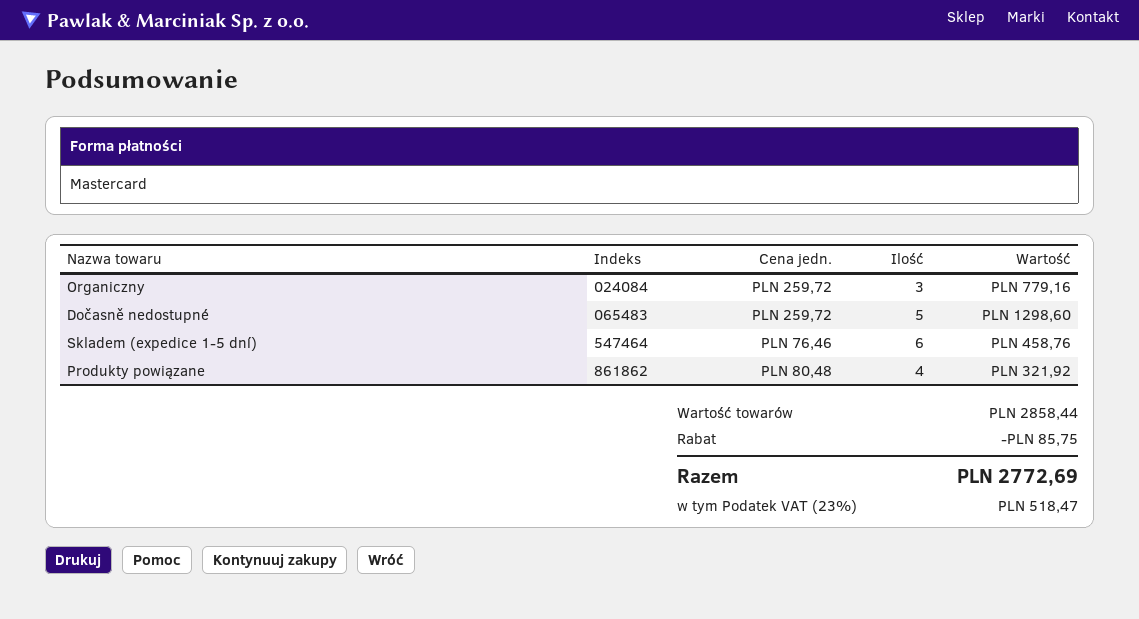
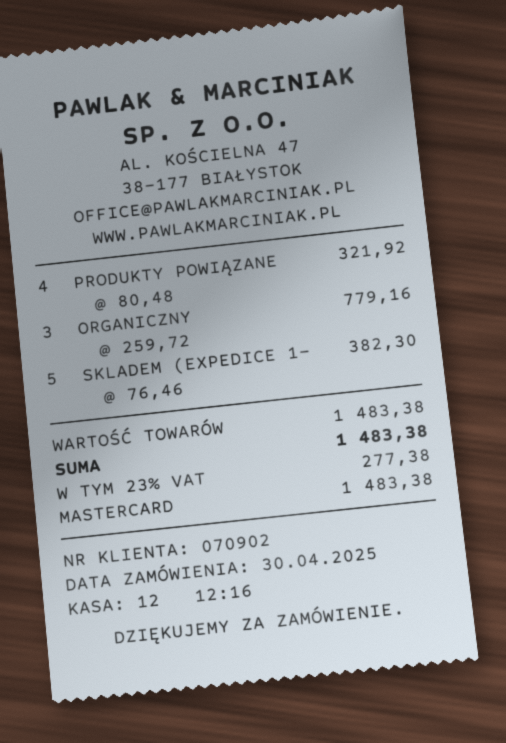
Dočasně nedostupné: 5 x 259.72 = 1298.60 -> none
Skladem (expedice 1-5 dní): 6 x 76.46 = 458.76 -> 5 x 76.46 = 382.30
subtotal: 2858.44 -> 1483.38
discount: 85.75 -> none
tax: 23% = 518.47 -> 23% = 277.38
total: 2772.69 -> 1483.38

